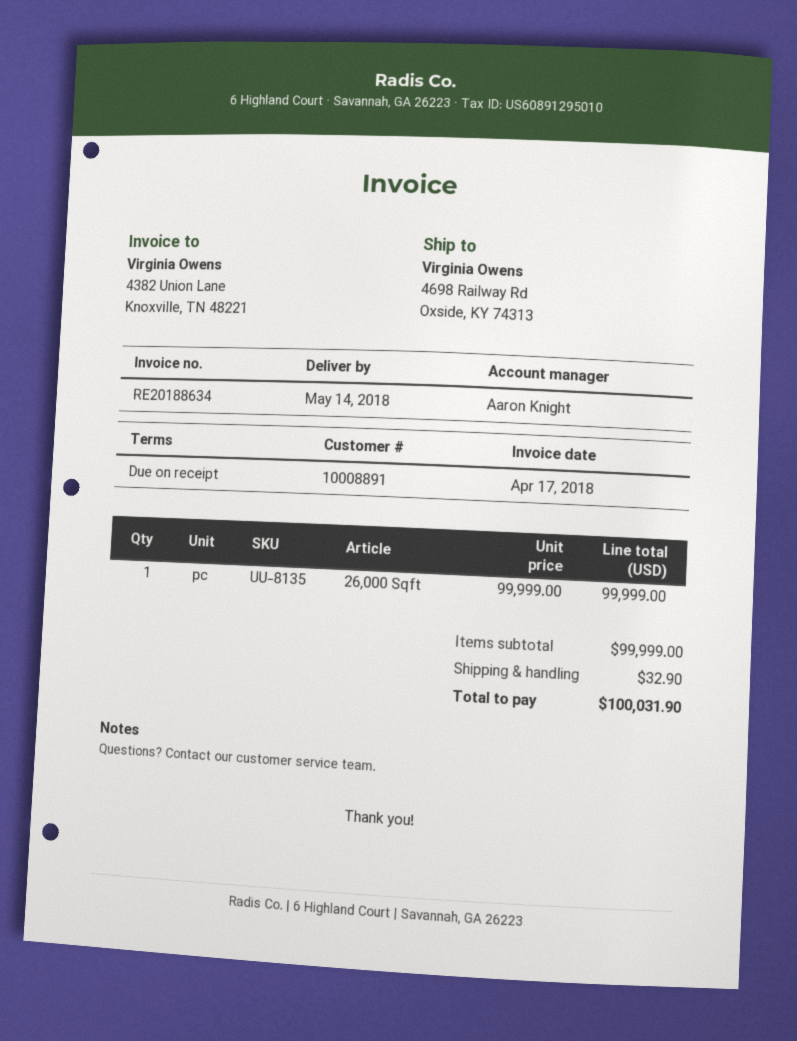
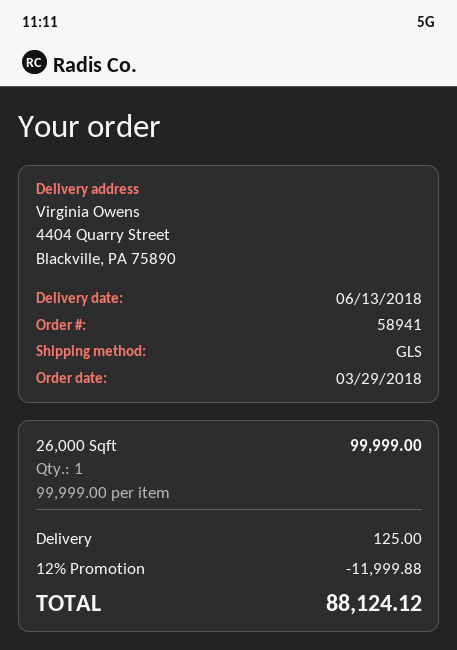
delivery date: 2018-05-14 -> 2018-06-13
ship to: 4698 Railway Rd, Oxside, KY 74313 -> 4404 Quarry Street, Blackville, PA 75890
discount: none -> 12% = 11999.88
shipping: 32.90 -> 125.00
total: 100031.90 -> 88124.12

